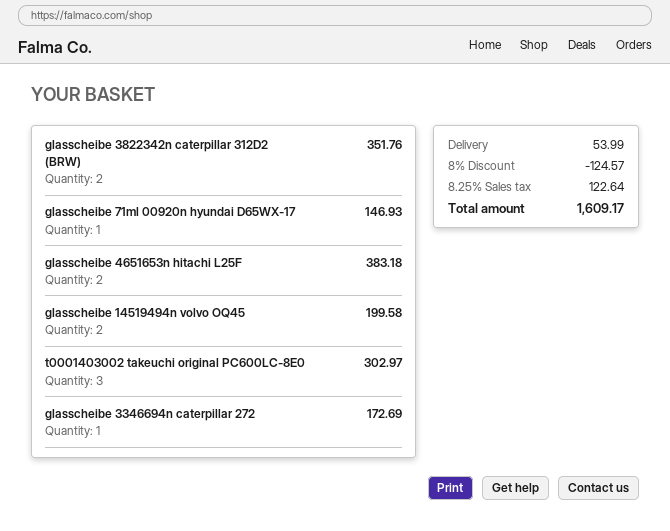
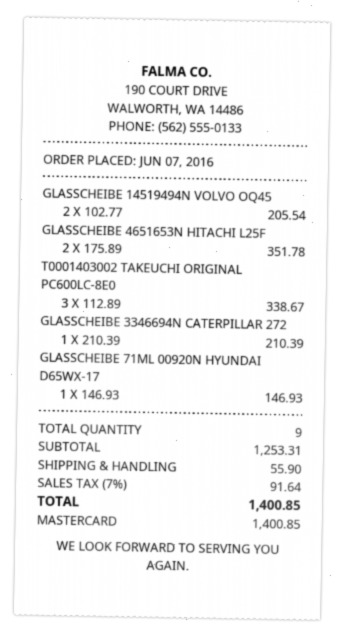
glasscheibe 3822342n caterpillar 312D2 (BRW): 2 for 351.76 -> none
glasscheibe 4651653n hitachi L25F: 2 for 383.18 -> 2 for 351.78
glasscheibe 14519494n volvo OQ45: 2 for 199.58 -> 2 for 205.54
t0001403002 takeuchi original PC600LC-8E0: 3 for 302.97 -> 3 for 338.67
glasscheibe 3346694n caterpillar 272: 1 for 172.69 -> 1 for 210.39
discount: 8% = 124.57 -> none
shipping: 53.99 -> 55.90
tax: 8.25% = 122.64 -> 7% = 91.64
total: 1609.17 -> 1400.85

